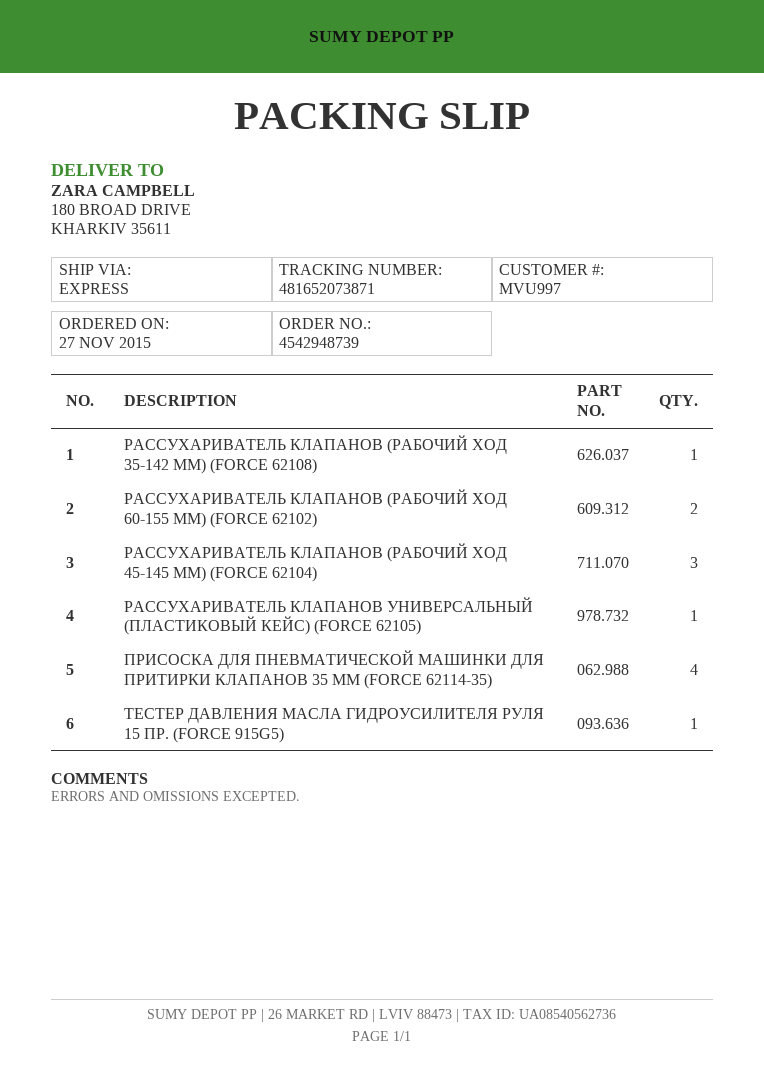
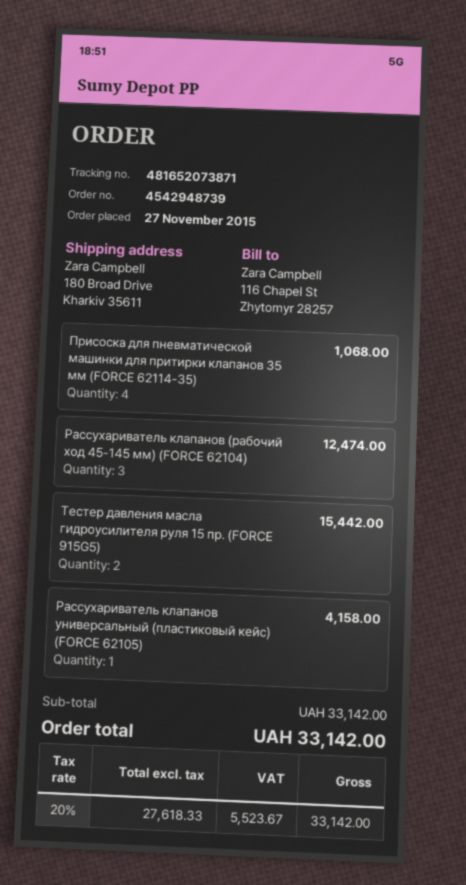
РАССУХАРИВАТЕЛЬ КЛАПАНОВ (РАБОЧИЙ ХОД 35-142 ММ) (FORCE 62108): 1 -> none
РАССУХАРИВАТЕЛЬ КЛАПАНОВ (РАБОЧИЙ ХОД 60-155 ММ) (FORCE 62102): 2 -> none
ТЕСТЕР ДАВЛЕНИЯ МАСЛА ГИДРОУСИЛИТЕЛЯ РУЛЯ 15 ПР. (FORCE 915G5): 1 -> 2

